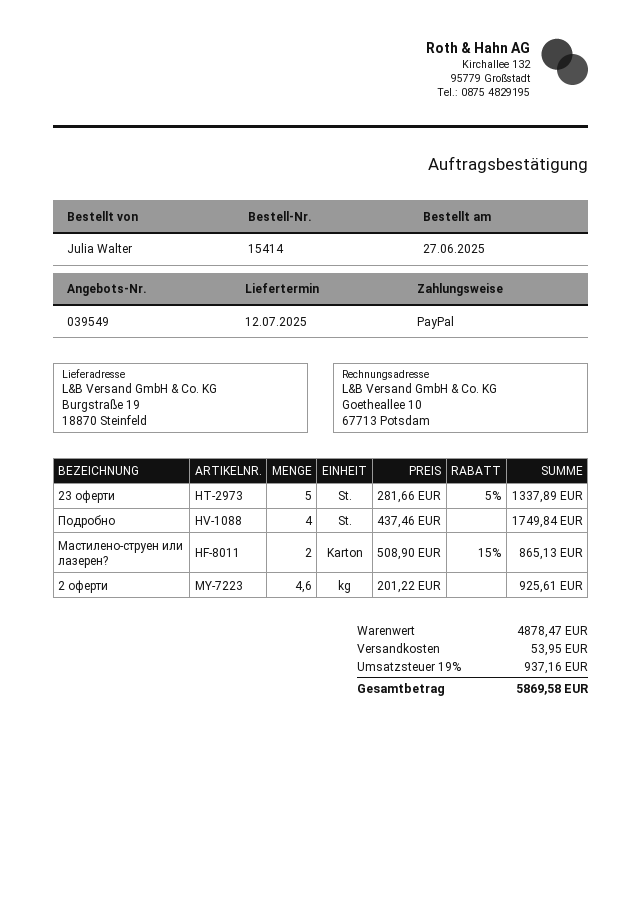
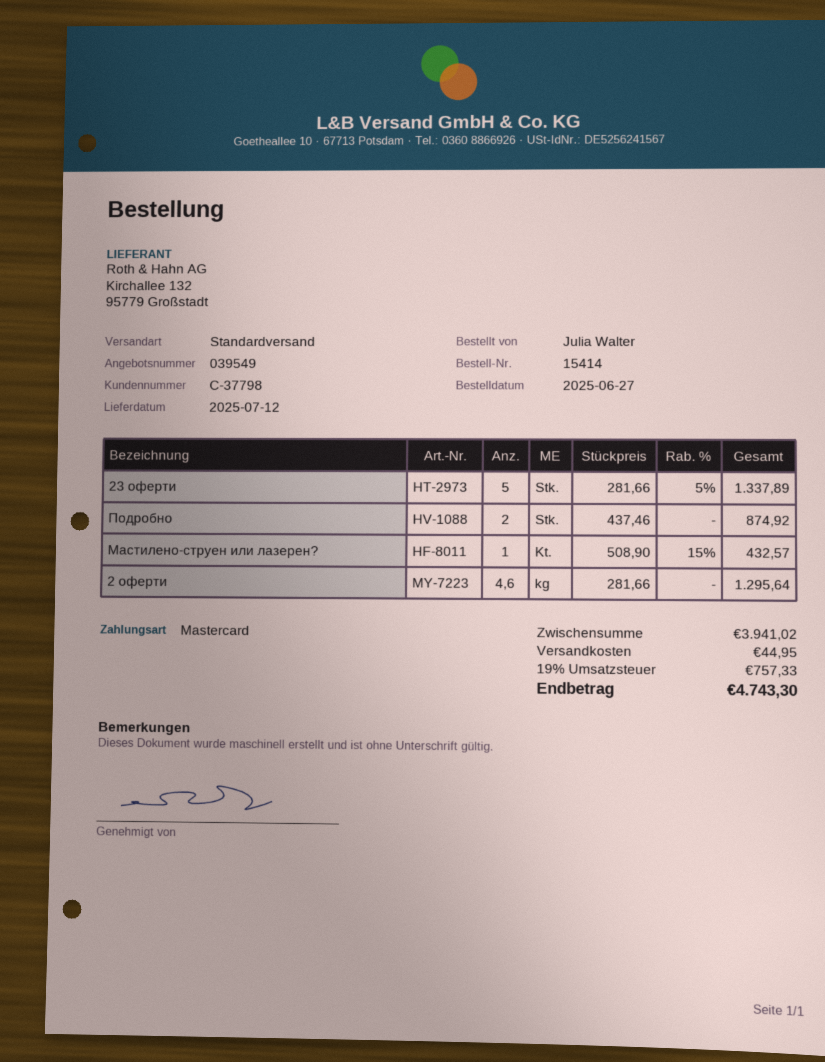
payment method: PayPal -> Mastercard
Подробно: 4 x 437.46 = 1749.84 -> 2 x 437.46 = 874.92
Мастилено-струен или лазерен?: 2 x 508.90 - 15% = 865.13 -> 1 x 508.90 - 15% = 432.57
2 оферти: 4.6 x 201.22 = 925.61 -> 4.6 x 281.66 = 1295.64
subtotal: 4878.47 -> 3941.02
shipping: 53.95 -> 44.95
tax: 19% = 937.16 -> 19% = 757.33
total: 5869.58 -> 4743.30

